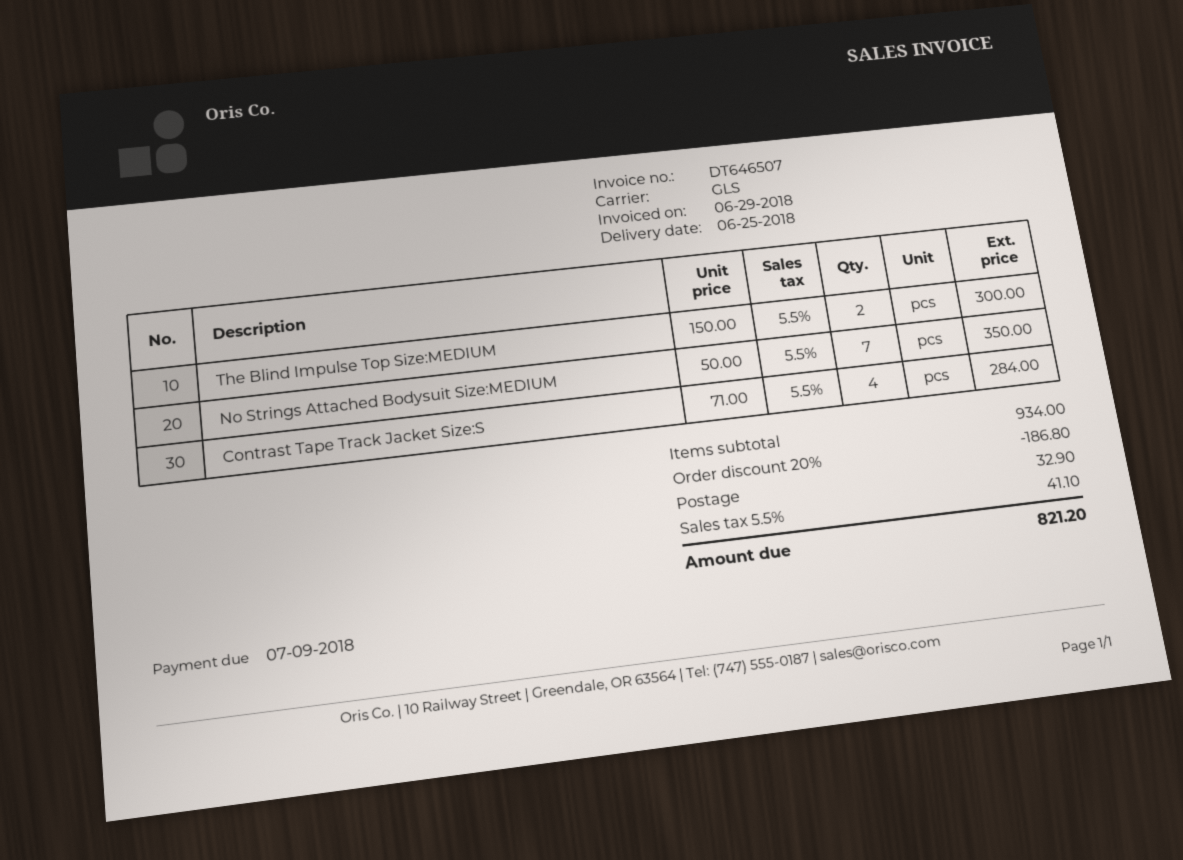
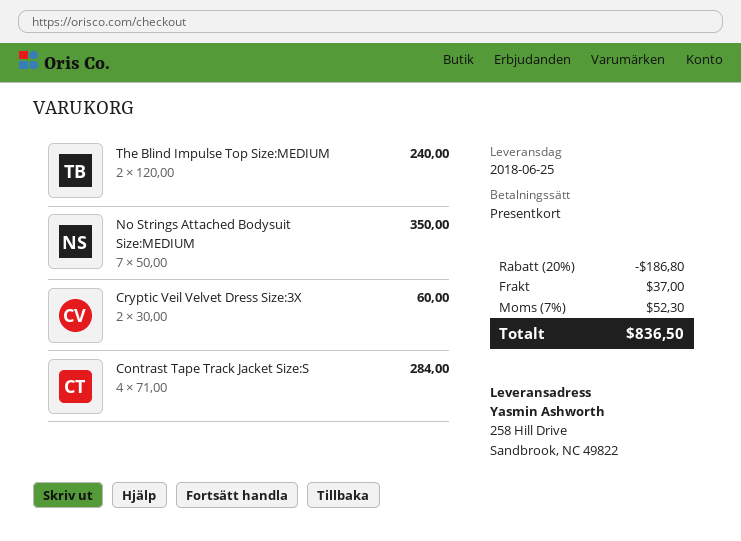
The Blind Impulse Top Size:MEDIUM: 2 x 150.00 = 300.00 -> 2 x 120.00 = 240.00
Cryptic Veil Velvet Dress Size:3X: none -> 2 x 30.00 = 60.00
shipping: 32.90 -> 37.00
tax: 5.5% = 41.10 -> 7% = 52.30
total: 821.20 -> 836.50

